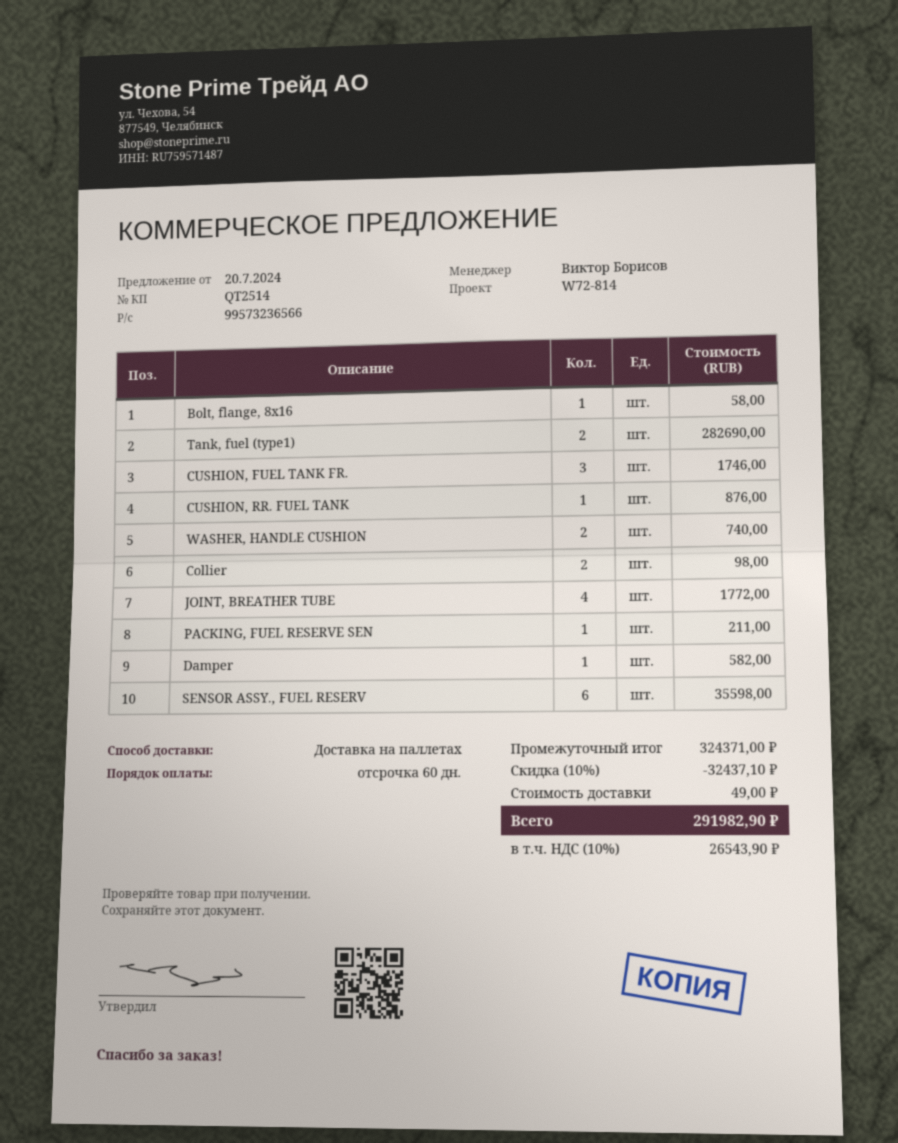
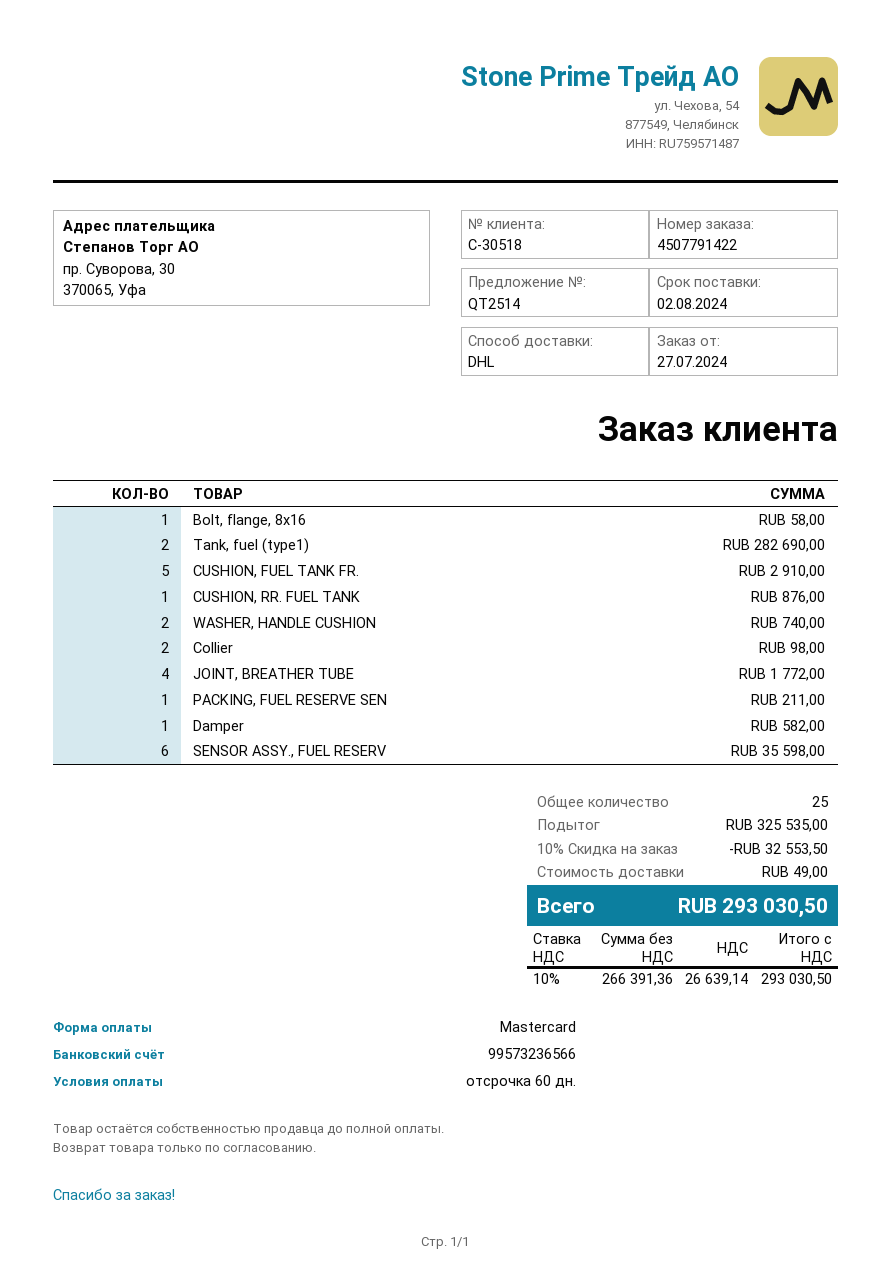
shipping method: pallet freight -> DHL
CUSHION, FUEL TANK FR.: 3 for 1746.00 -> 5 for 2910.00
subtotal: 324371.00 -> 325535.00
discount: 10% = 32437.10 -> 10% = 32553.50
tax: 10% = 26543.90 -> 10% = 26639.14
total: 291982.90 -> 293030.50

